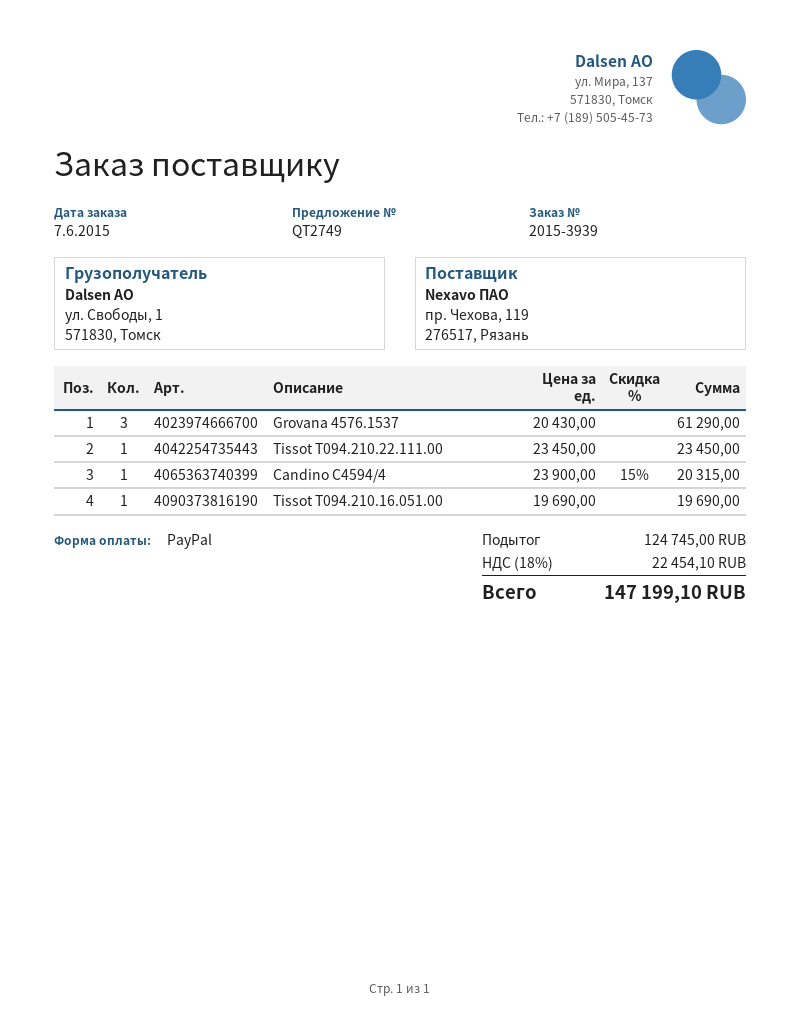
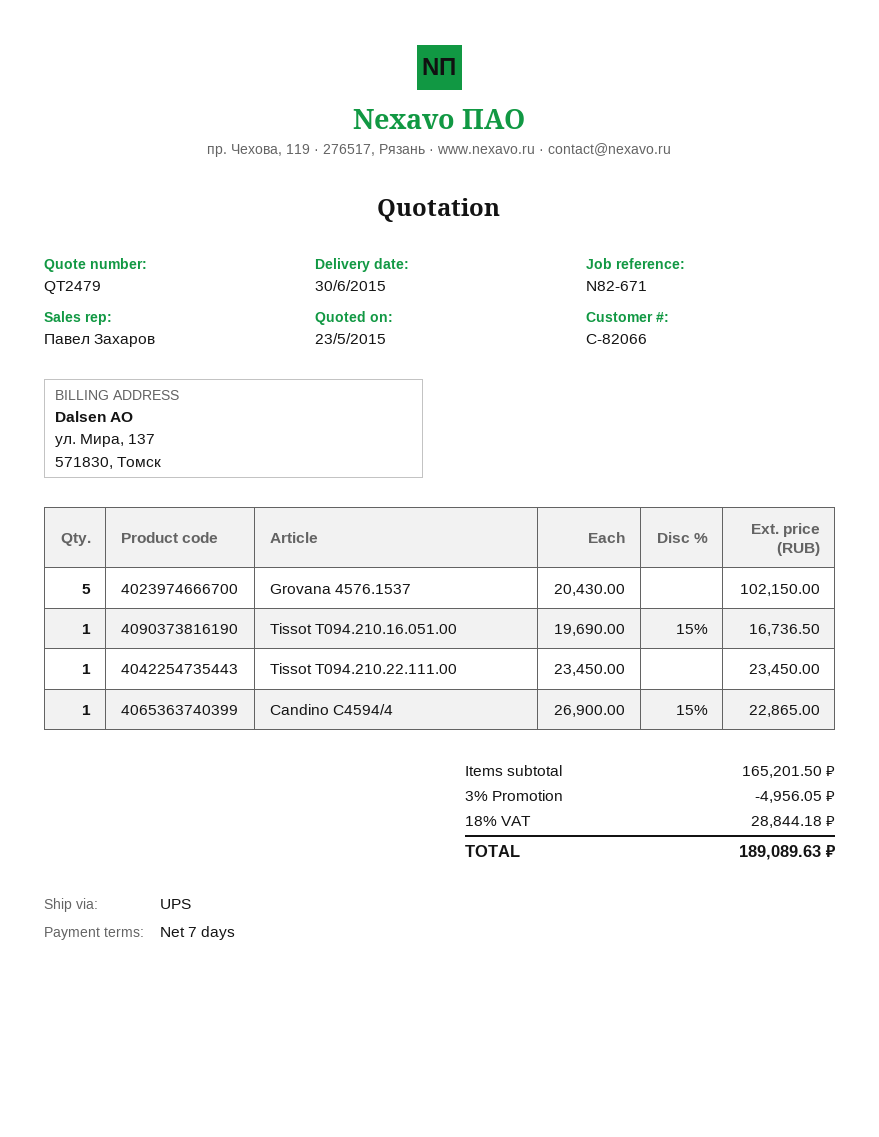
quote number: QT2749 -> QT2479
Grovana 4576.1537: 3 x 20430.00 = 61290.00 -> 5 x 20430.00 = 102150.00
Candino C4594/4: 1 x 23900.00 - 15% = 20315.00 -> 1 x 26900.00 - 15% = 22865.00
Tissot T094.210.16.051.00: 1 x 19690.00 = 19690.00 -> 1 x 19690.00 - 15% = 16736.50
subtotal: 124745.00 -> 165201.50
discount: none -> 3% = 4956.05
tax: 18% = 22454.10 -> 18% = 28844.18
total: 147199.10 -> 189089.63

